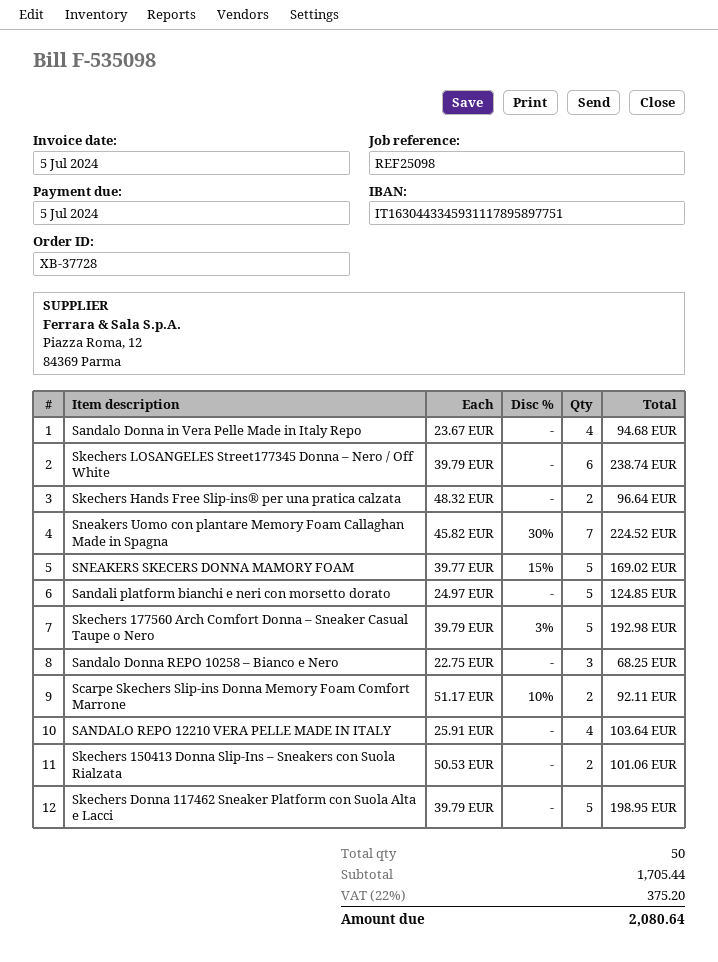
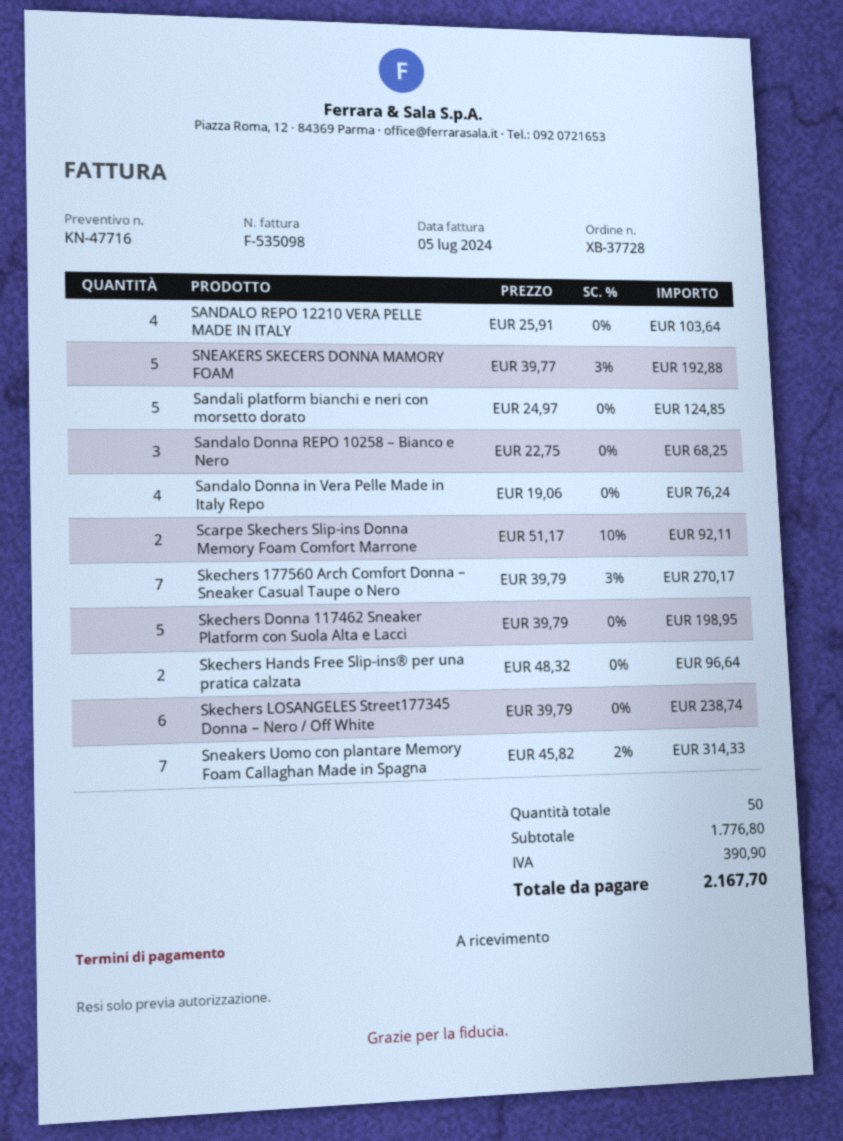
Sandalo Donna in Vera Pelle Made in Italy Repo: 4 x 23.67 = 94.68 -> 4 x 19.06 = 76.24
Sneakers Uomo con plantare Memory Foam Callaghan Made in Spagna: 7 x 45.82 - 30% = 224.52 -> 7 x 45.82 - 2% = 314.33
SNEAKERS SKECERS DONNA MAMORY FOAM: 5 x 39.77 - 15% = 169.02 -> 5 x 39.77 - 3% = 192.88
Skechers 177560 Arch Comfort Donna – Sneaker Casual Taupe o Nero: 5 x 39.79 - 3% = 192.98 -> 7 x 39.79 - 3% = 270.17
Skechers 150413 Donna Slip-Ins – Sneakers con Suola Rialzata: 2 x 50.53 = 101.06 -> none
subtotal: 1705.44 -> 1776.80
tax: 375.20 -> 390.90
total: 2080.64 -> 2167.70

